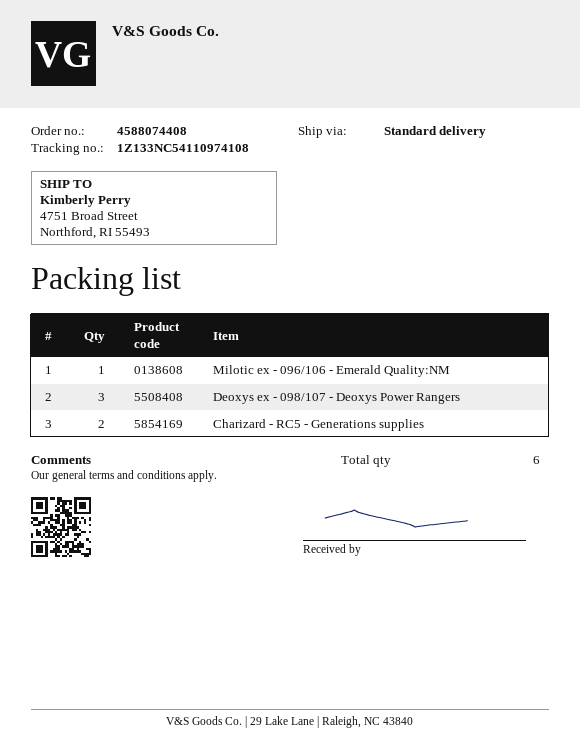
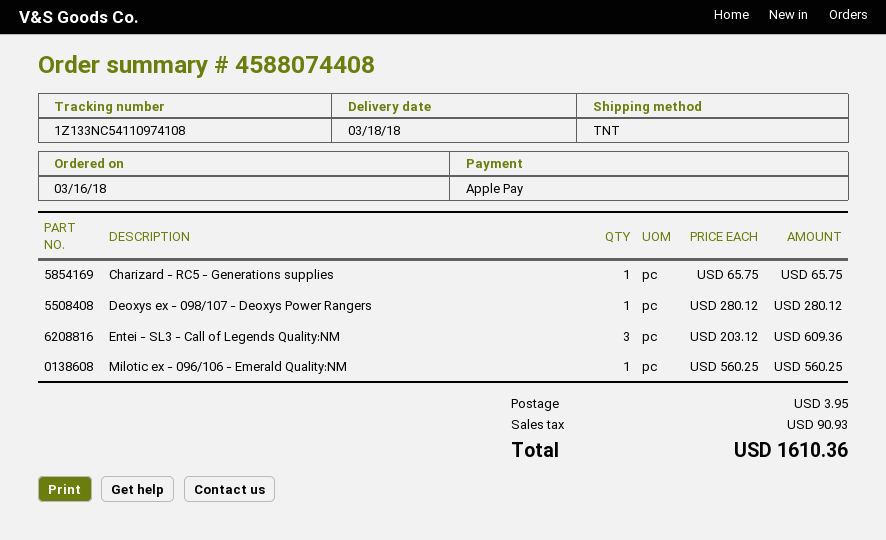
shipping method: standard -> TNT
Deoxys ex - 098/107 - Deoxys Power Rangers: 3 -> 1
Charizard - RC5 - Generations supplies: 2 -> 1
Entei - SL3 - Call of Legends Quality:NM: none -> 3

